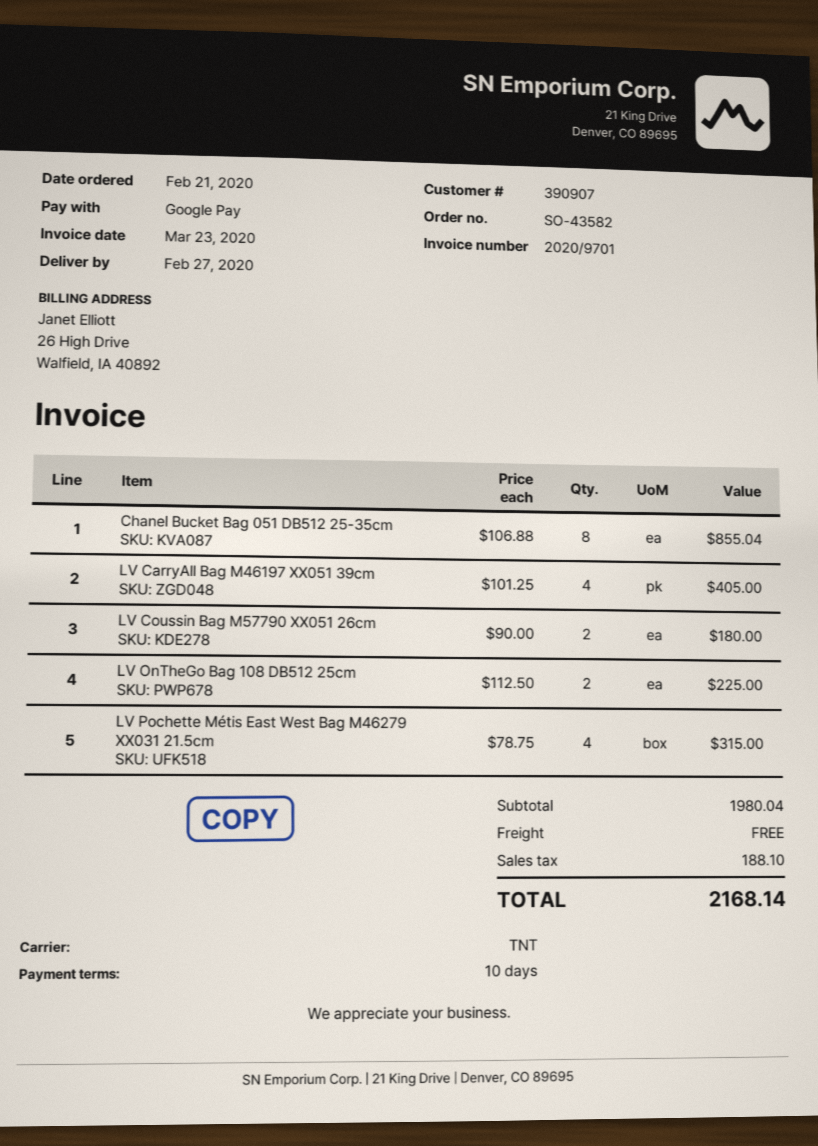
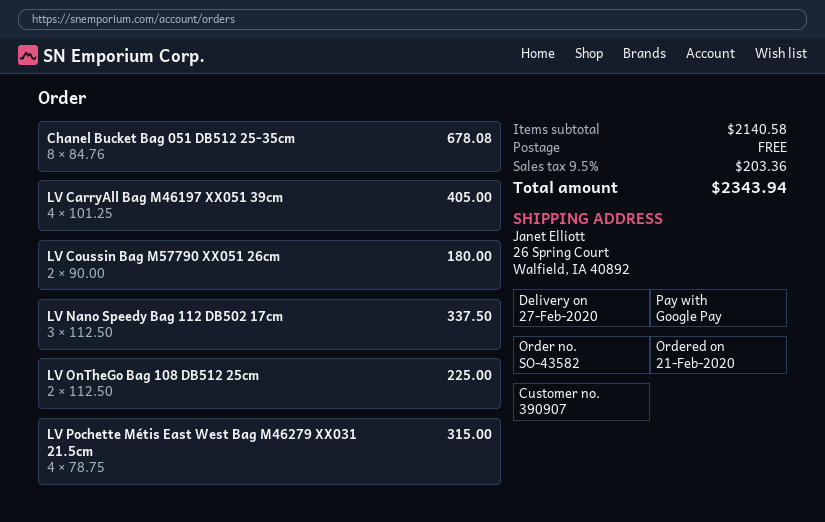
Chanel Bucket Bag 051 DB512 25-35cm: 8 x 106.88 = 855.04 -> 8 x 84.76 = 678.08
LV Nano Speedy Bag 112 DB502 17cm: none -> 3 x 112.50 = 337.50
subtotal: 1980.04 -> 2140.58
tax: 188.10 -> 203.36
total: 2168.14 -> 2343.94

